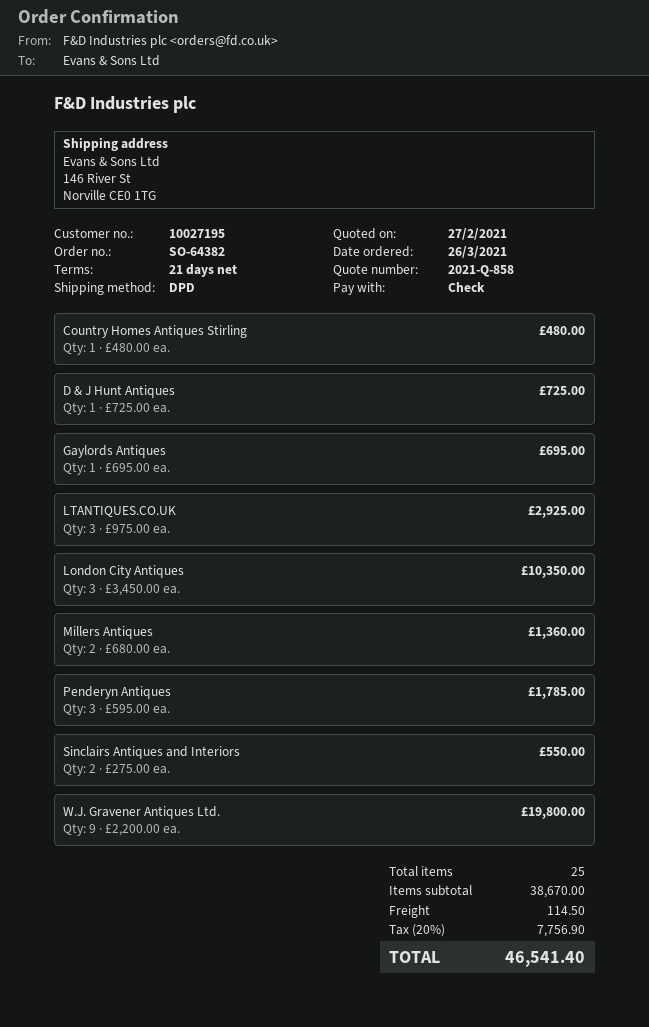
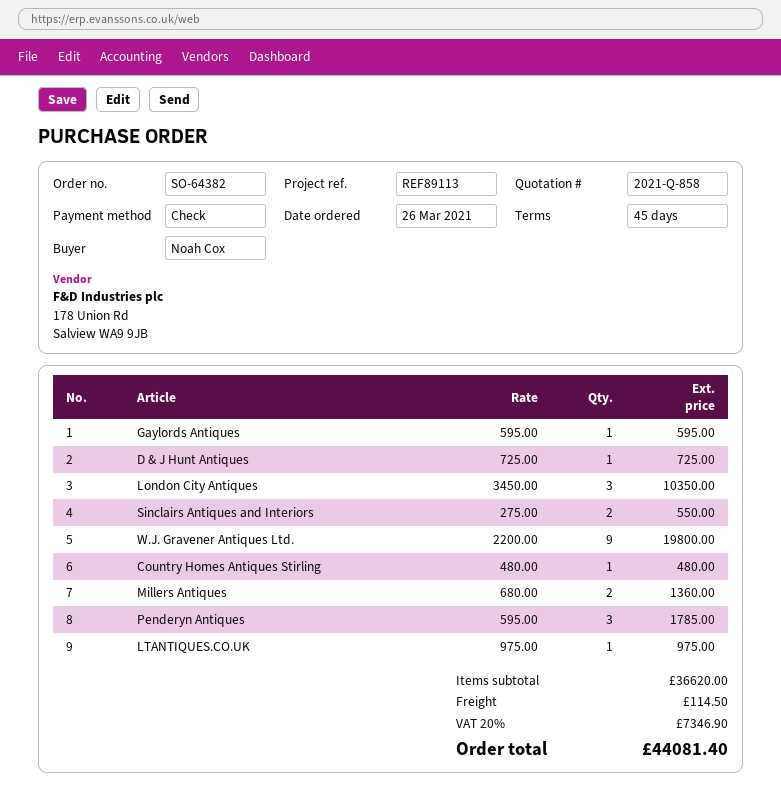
payment terms: 21 days -> 45 days
Gaylords Antiques: 1 x 695.00 = 695.00 -> 1 x 595.00 = 595.00
LTANTIQUES.CO.UK: 3 x 975.00 = 2925.00 -> 1 x 975.00 = 975.00
subtotal: 38670.00 -> 36620.00
tax: 20% = 7756.90 -> 20% = 7346.90
total: 46541.40 -> 44081.40

